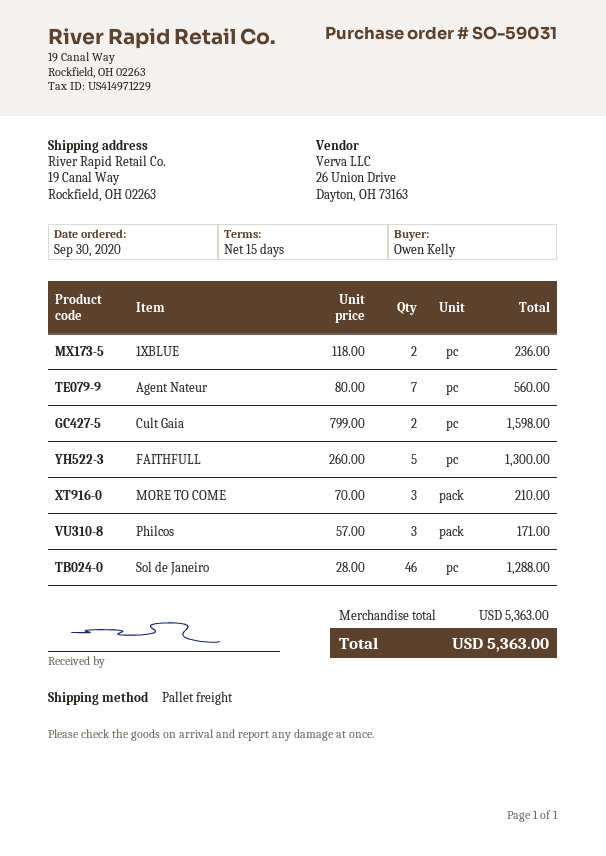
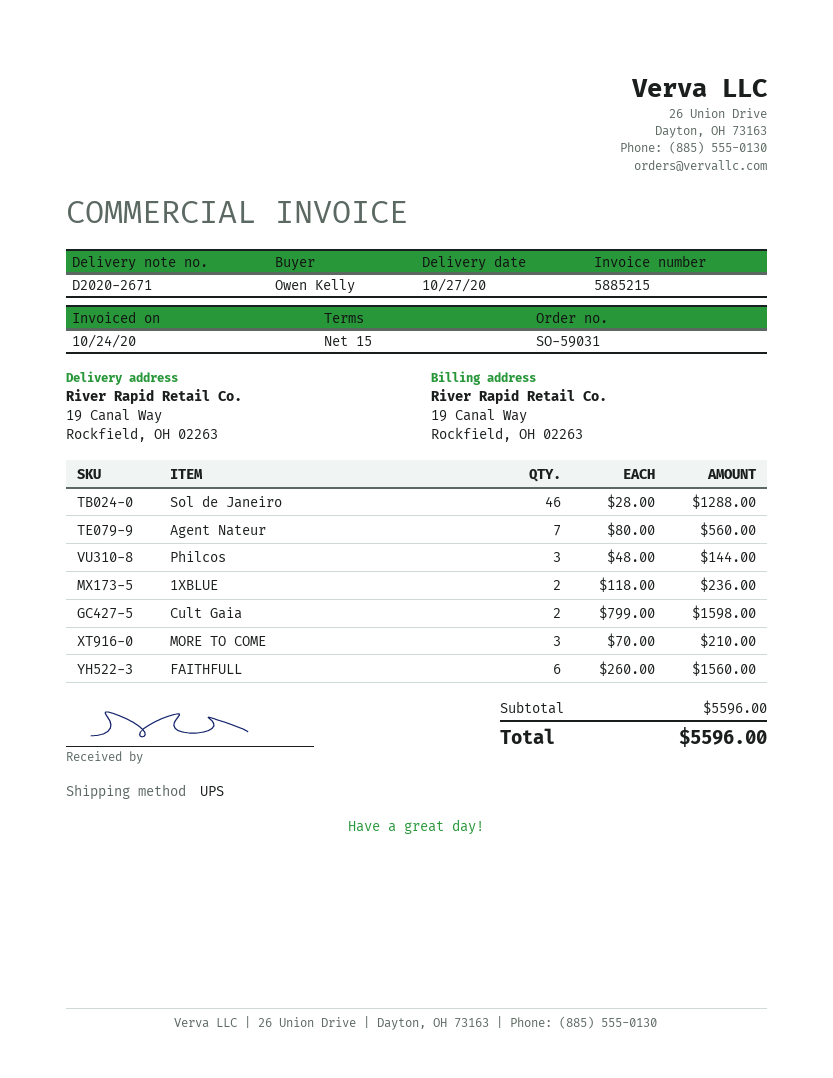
shipping method: pallet freight -> UPS
FAITHFULL: 5 x 260.00 = 1300.00 -> 6 x 260.00 = 1560.00
Philcos: 3 x 57.00 = 171.00 -> 3 x 48.00 = 144.00
subtotal: 5363.00 -> 5596.00
total: 5363.00 -> 5596.00

